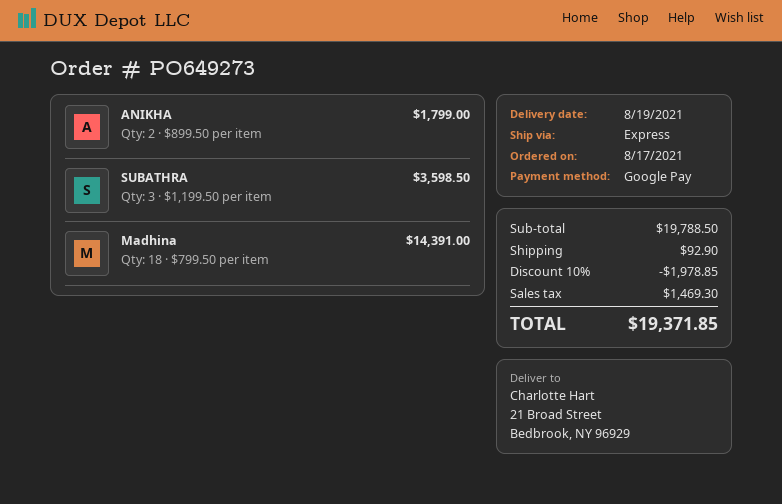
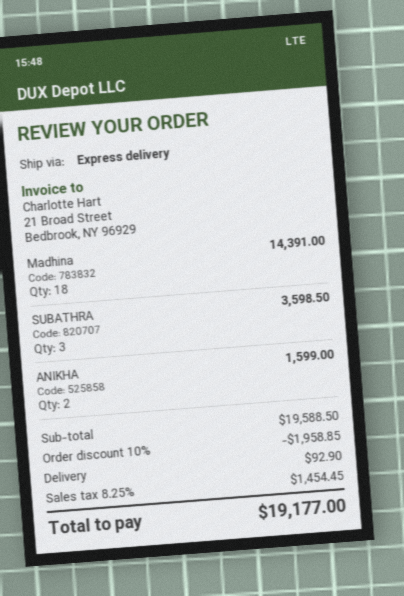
ANIKHA: 2 for 1799.00 -> 2 for 1599.00
subtotal: 19788.50 -> 19588.50
discount: 10% = 1978.85 -> 10% = 1958.85
tax: 1469.30 -> 1454.45
total: 19371.85 -> 19177.00

